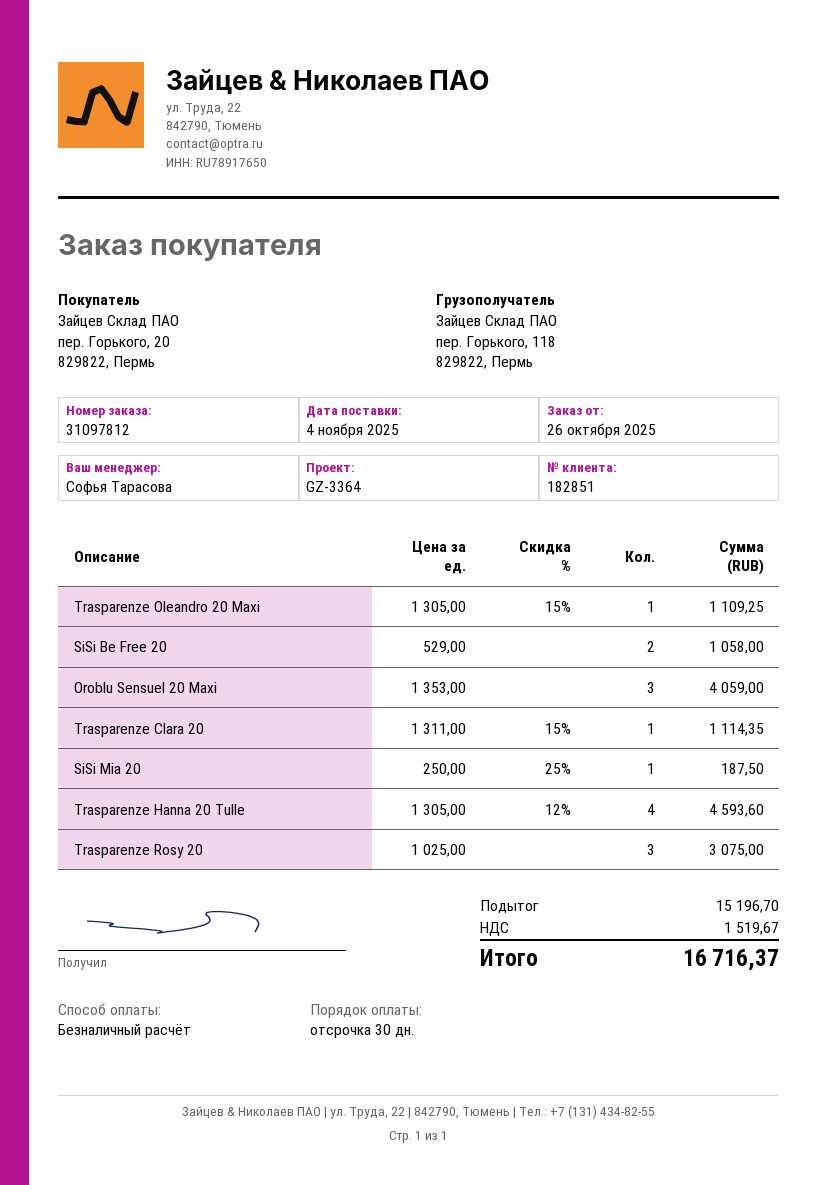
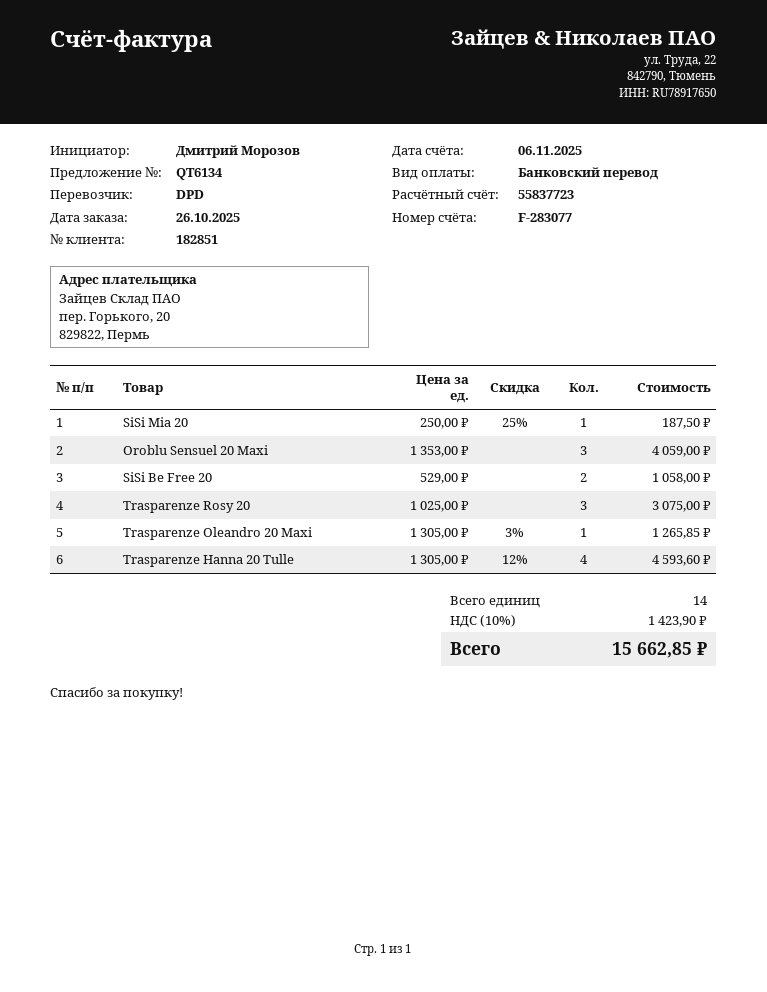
Trasparenze Oleandro 20 Maxi: 1 x 1305.00 - 15% = 1109.25 -> 1 x 1305.00 - 3% = 1265.85
Trasparenze Clara 20: 1 x 1311.00 - 15% = 1114.35 -> none
tax: 1519.67 -> 1423.90
total: 16716.37 -> 15662.85

